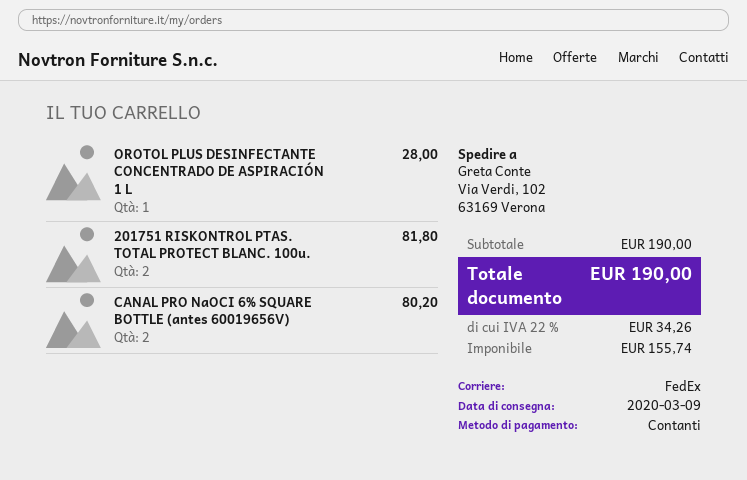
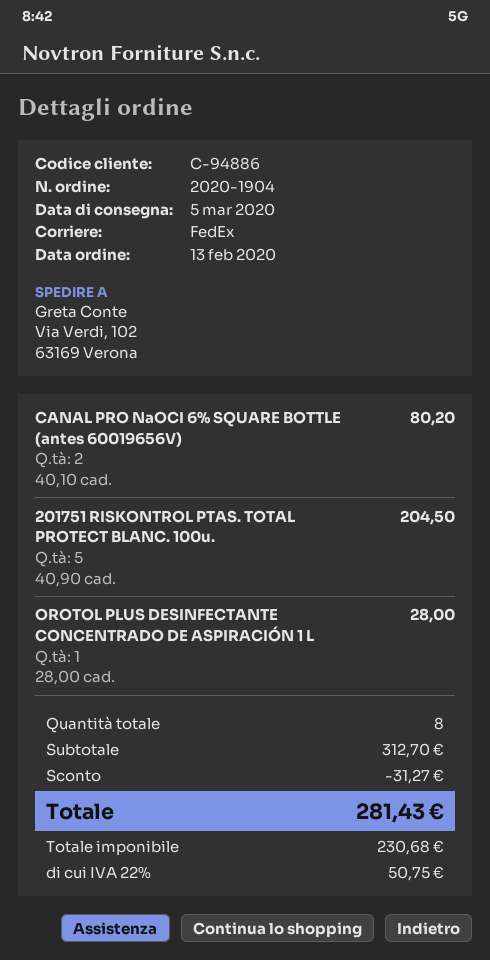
delivery date: 2020-03-09 -> 2020-03-05
201751 RISKONTROL PTAS. TOTAL PROTECT BLANC. 100u.: 2 for 81.80 -> 5 for 204.50
subtotal: 190.00 -> 312.70
discount: none -> 31.27
net: 155.74 -> 230.68
tax: 22% = 34.26 -> 22% = 50.75
total: 190.00 -> 281.43

